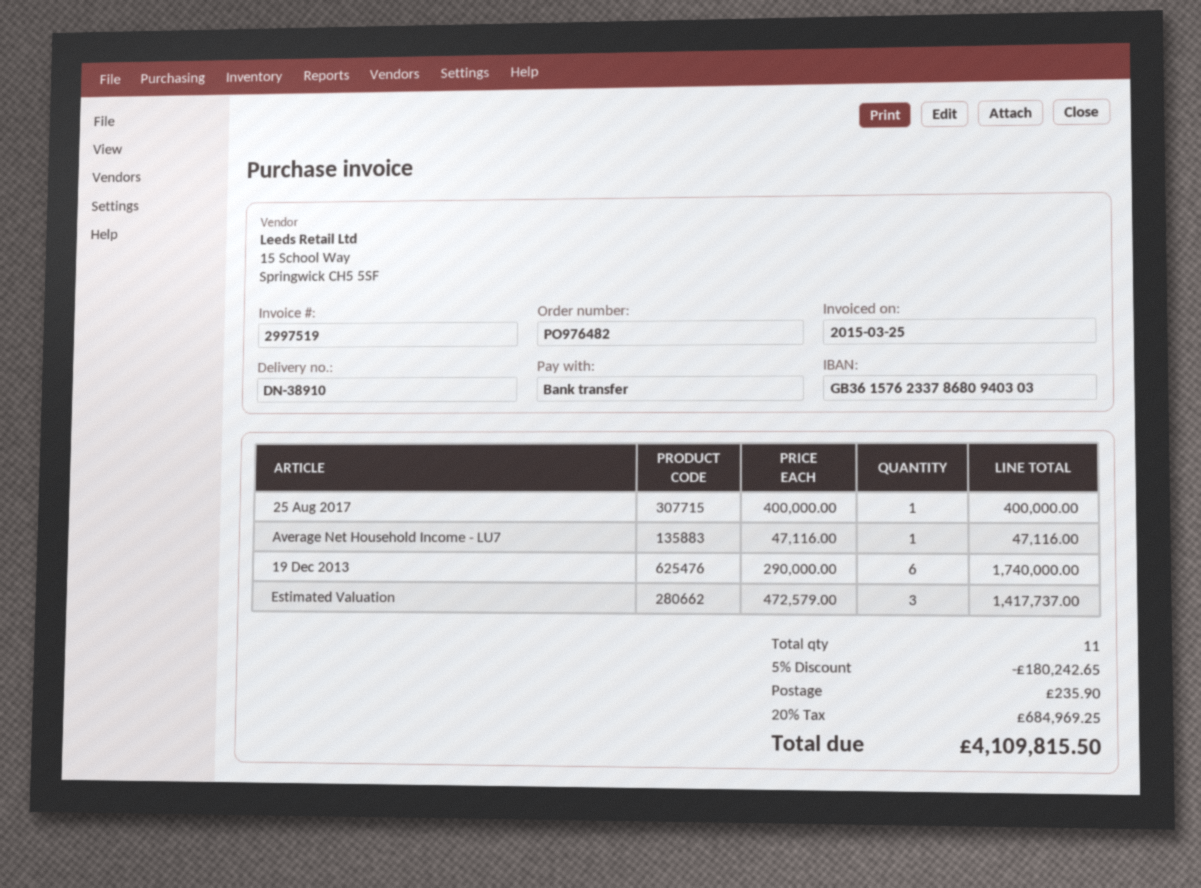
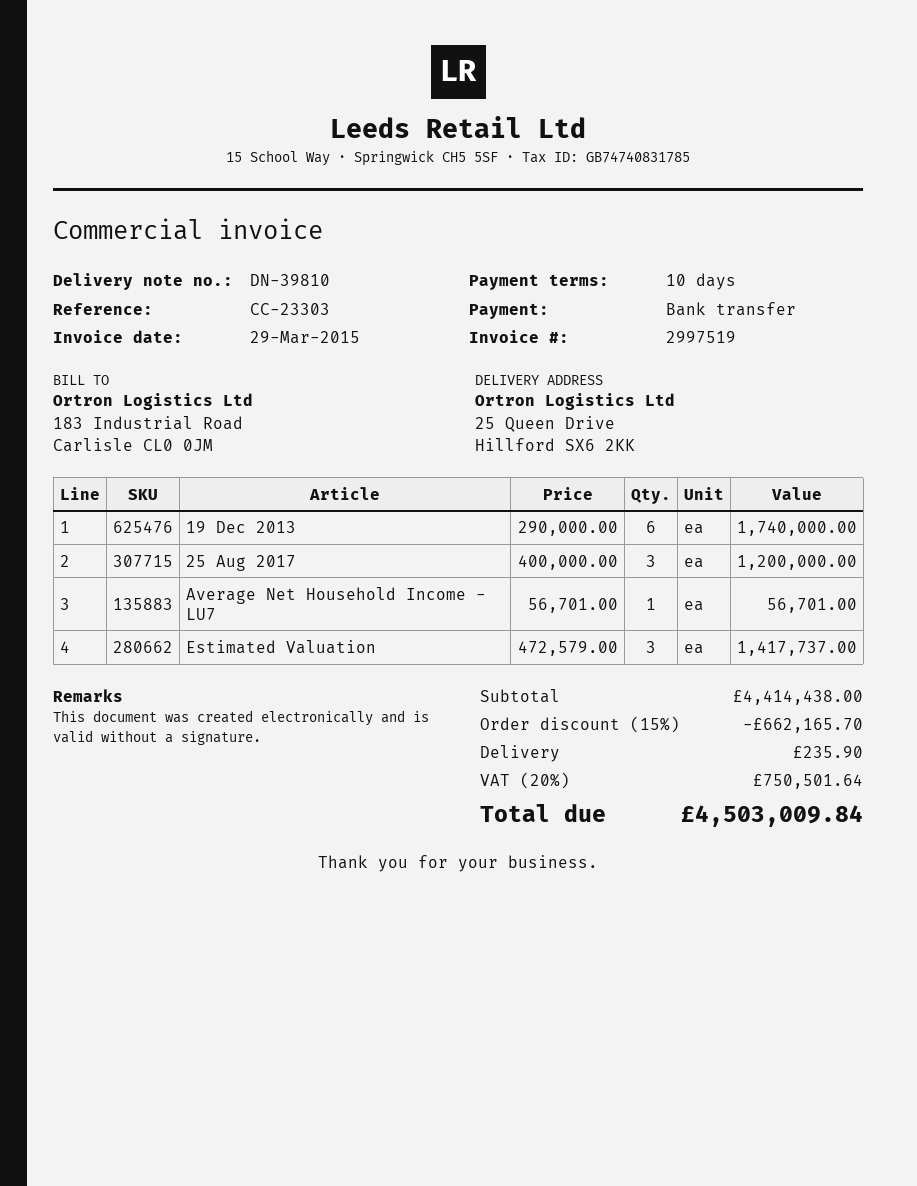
delivery note number: DN-38910 -> DN-39810
invoice date: 2015-03-25 -> 2015-03-29
25 Aug 2017: 1 x 400000.00 = 400000.00 -> 3 x 400000.00 = 1200000.00
Average Net Household Income - LU7: 1 x 47116.00 = 47116.00 -> 1 x 56701.00 = 56701.00
discount: 5% = 180242.65 -> 15% = 662165.70
tax: 20% = 684969.25 -> 20% = 750501.64
total: 4109815.50 -> 4503009.84

